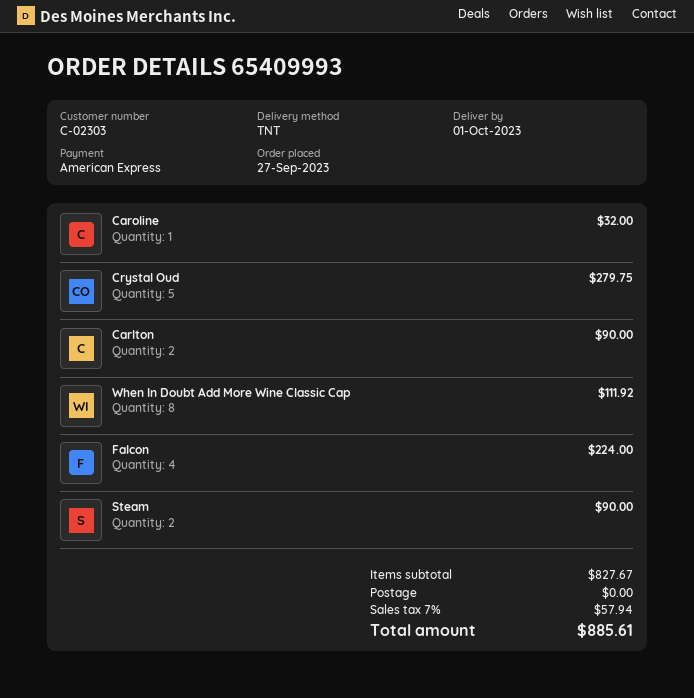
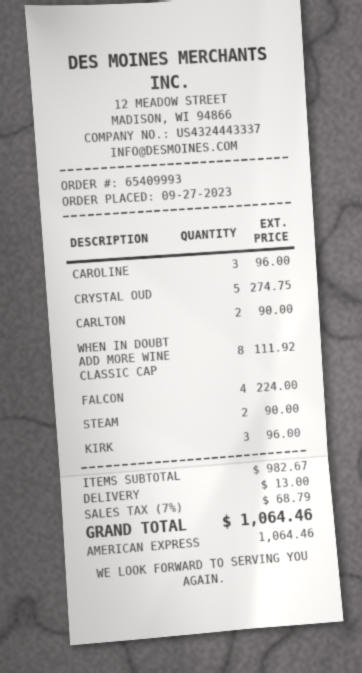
Caroline: 1 for 32.00 -> 3 for 96.00
Crystal Oud: 5 for 279.75 -> 5 for 274.75
KIRK: none -> 3 for 96.00
subtotal: 827.67 -> 982.67
shipping: 0.00 -> 13.00
tax: 7% = 57.94 -> 7% = 68.79
total: 885.61 -> 1064.46

